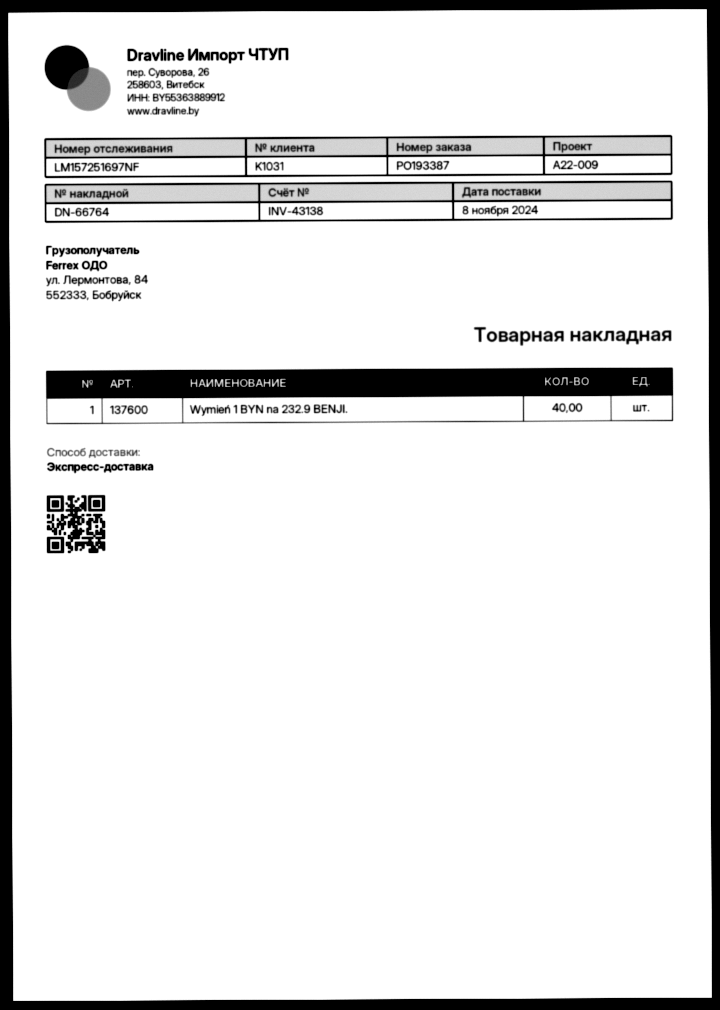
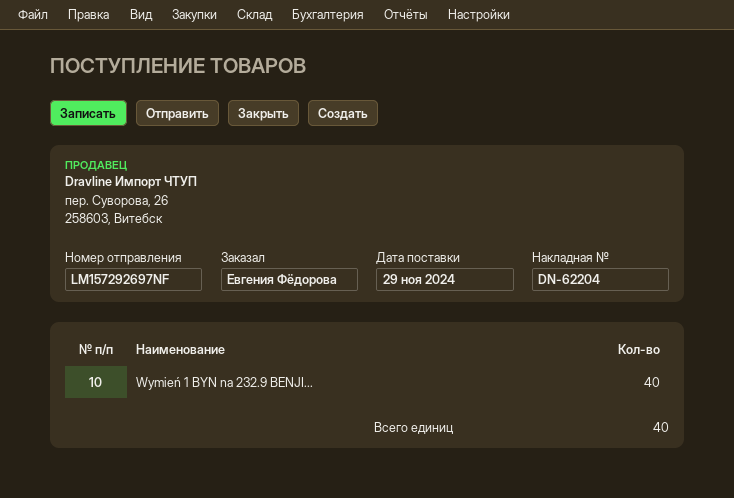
delivery note number: DN-66764 -> DN-62204
delivery date: 2024-11-08 -> 2024-11-29
tracking number: LM157251697NF -> LM157292697NF

